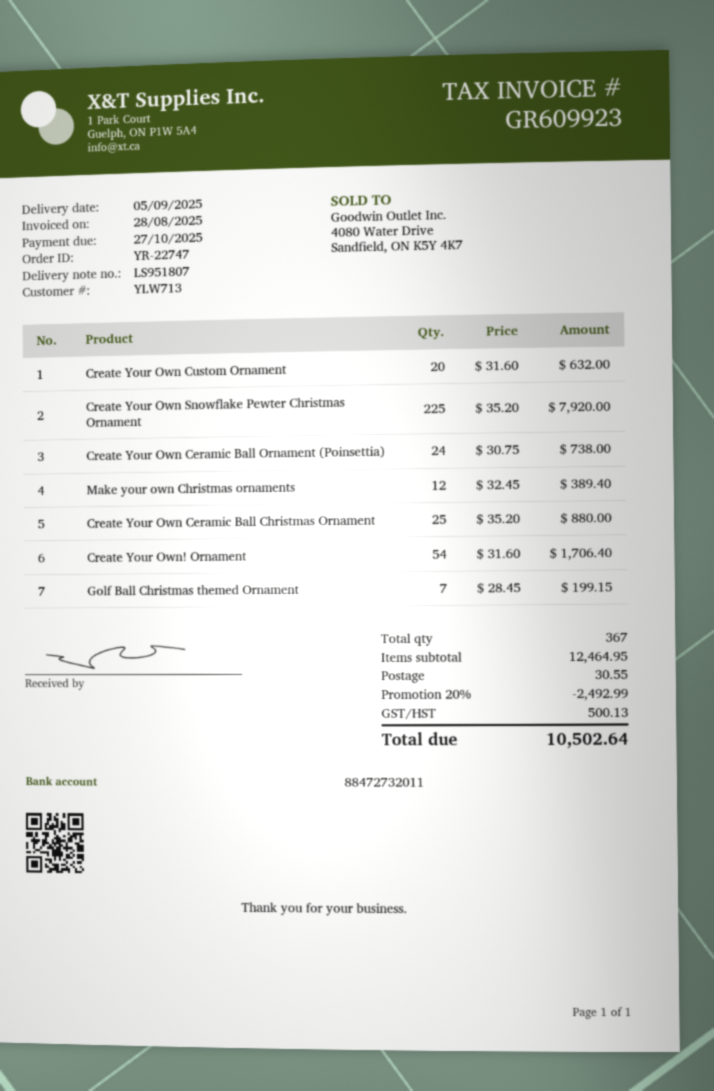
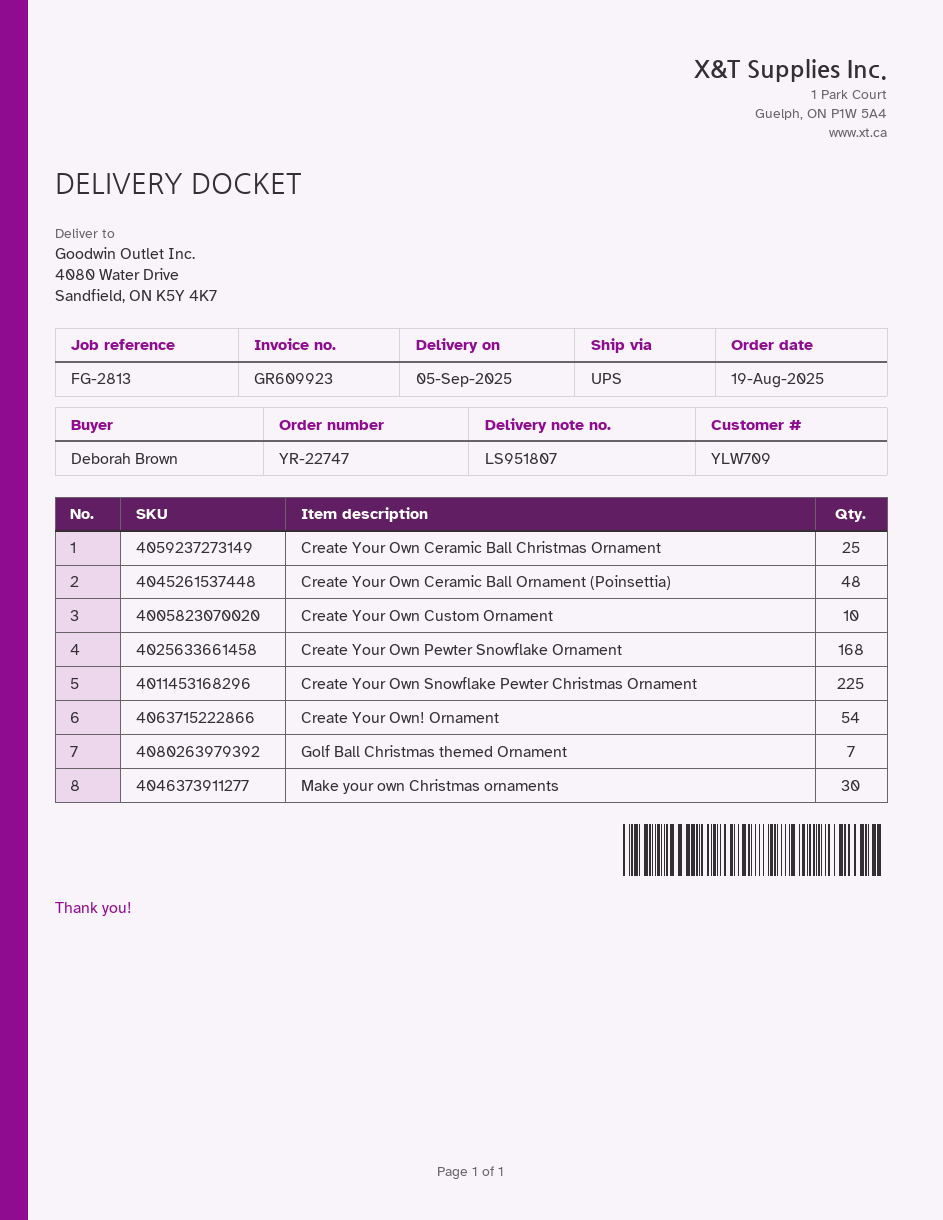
customer number: YLW713 -> YLW709
Create Your Own Custom Ornament: 20 -> 10
Create Your Own Ceramic Ball Ornament (Poinsettia): 24 -> 48
Make your own Christmas ornaments: 12 -> 30
Create Your Own Pewter Snowflake Ornament: none -> 168

